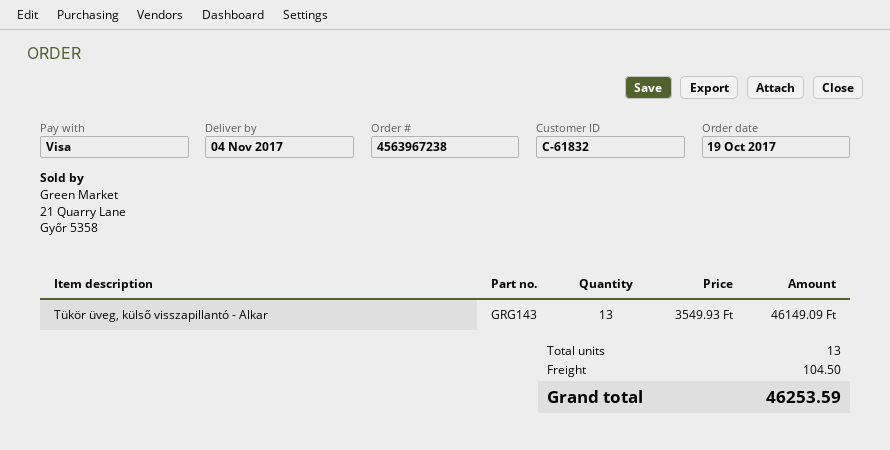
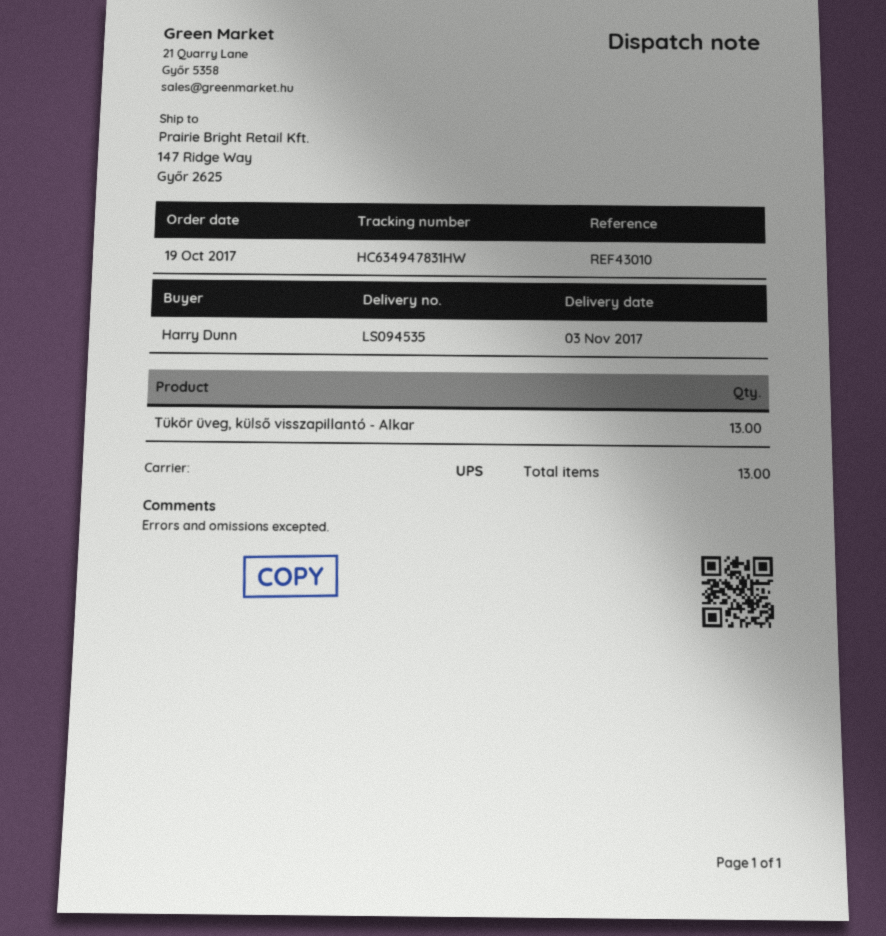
delivery date: 2017-11-04 -> 2017-11-03

